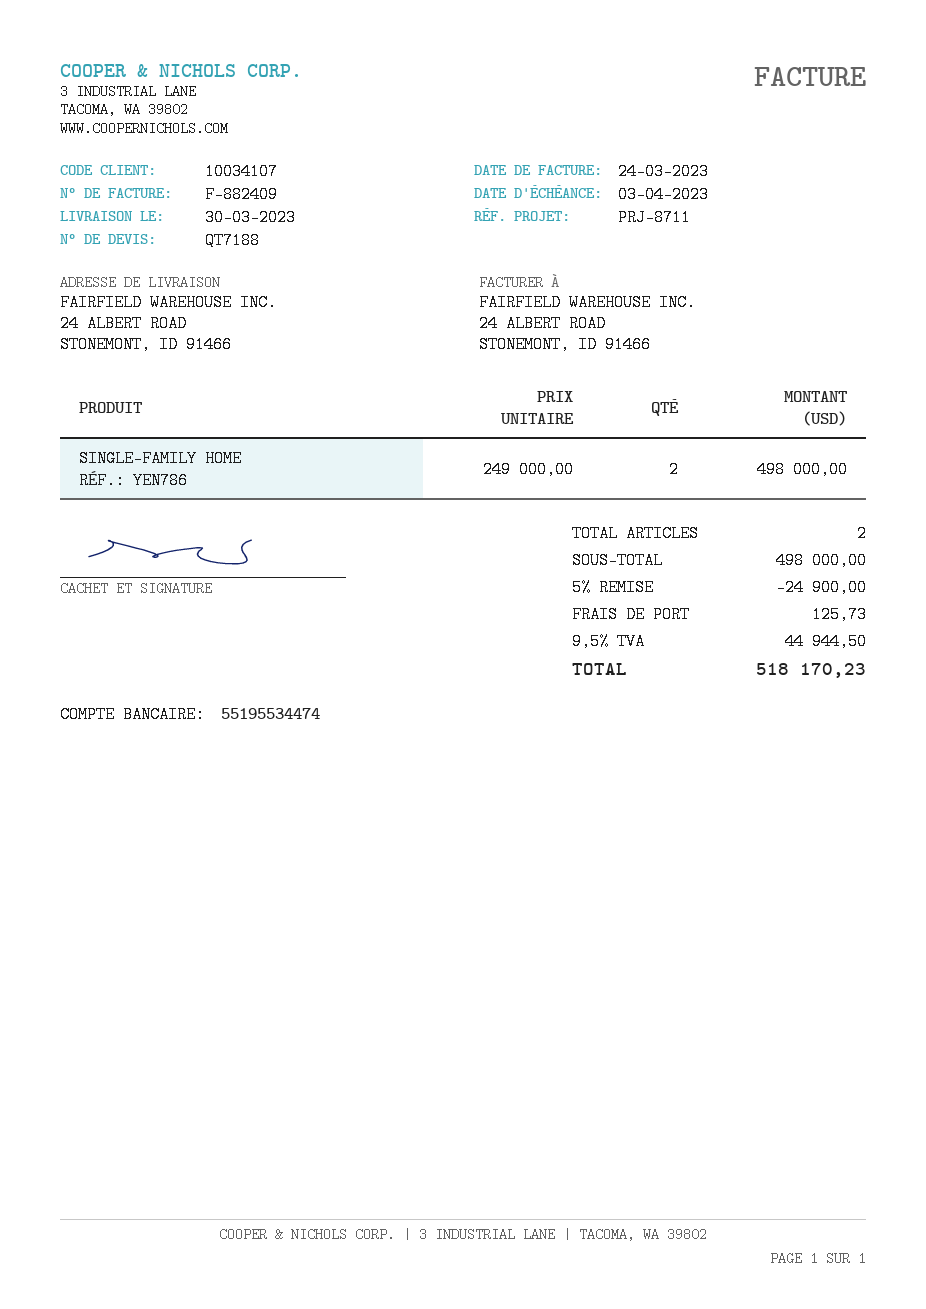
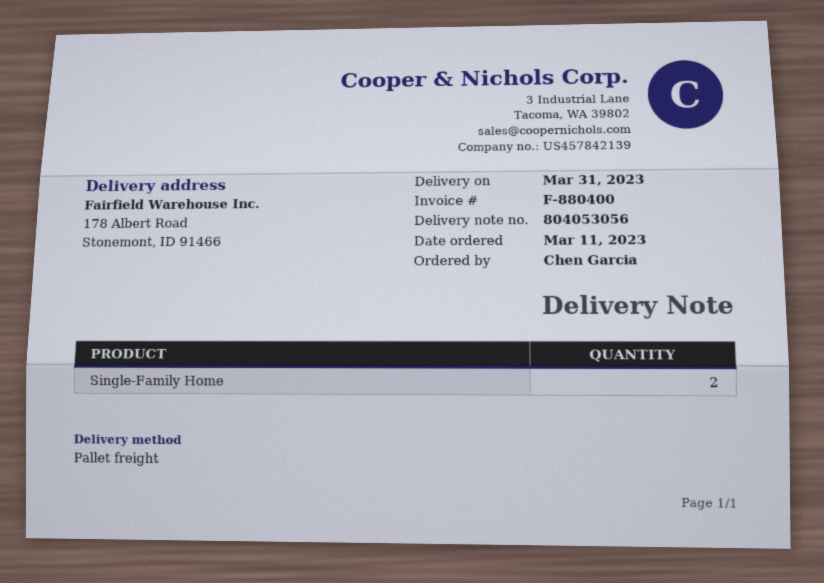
delivery date: 2023-03-30 -> 2023-03-31
invoice number: F-882409 -> F-880400
ship to: 24 ALBERT ROAD, STONEMONT, ID 91466 -> 178 Albert Road, Stonemont, ID 91466

